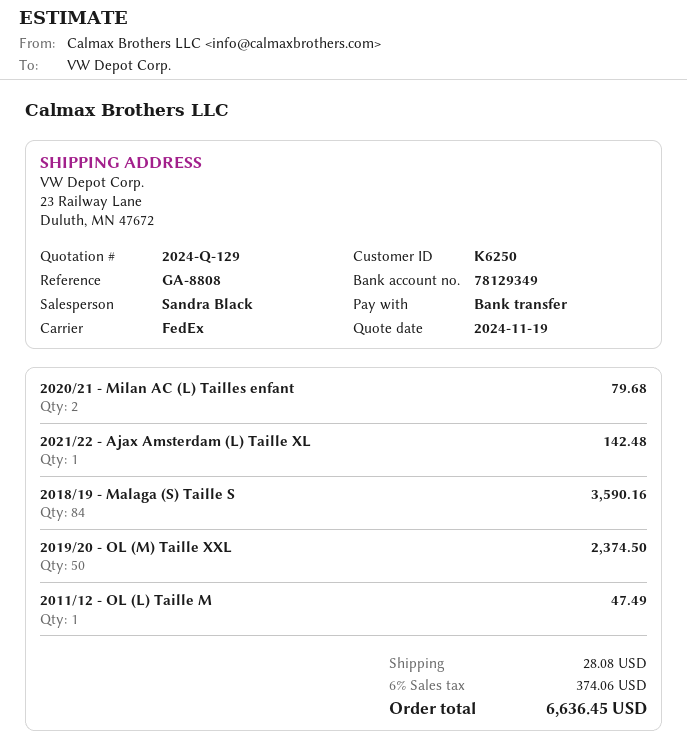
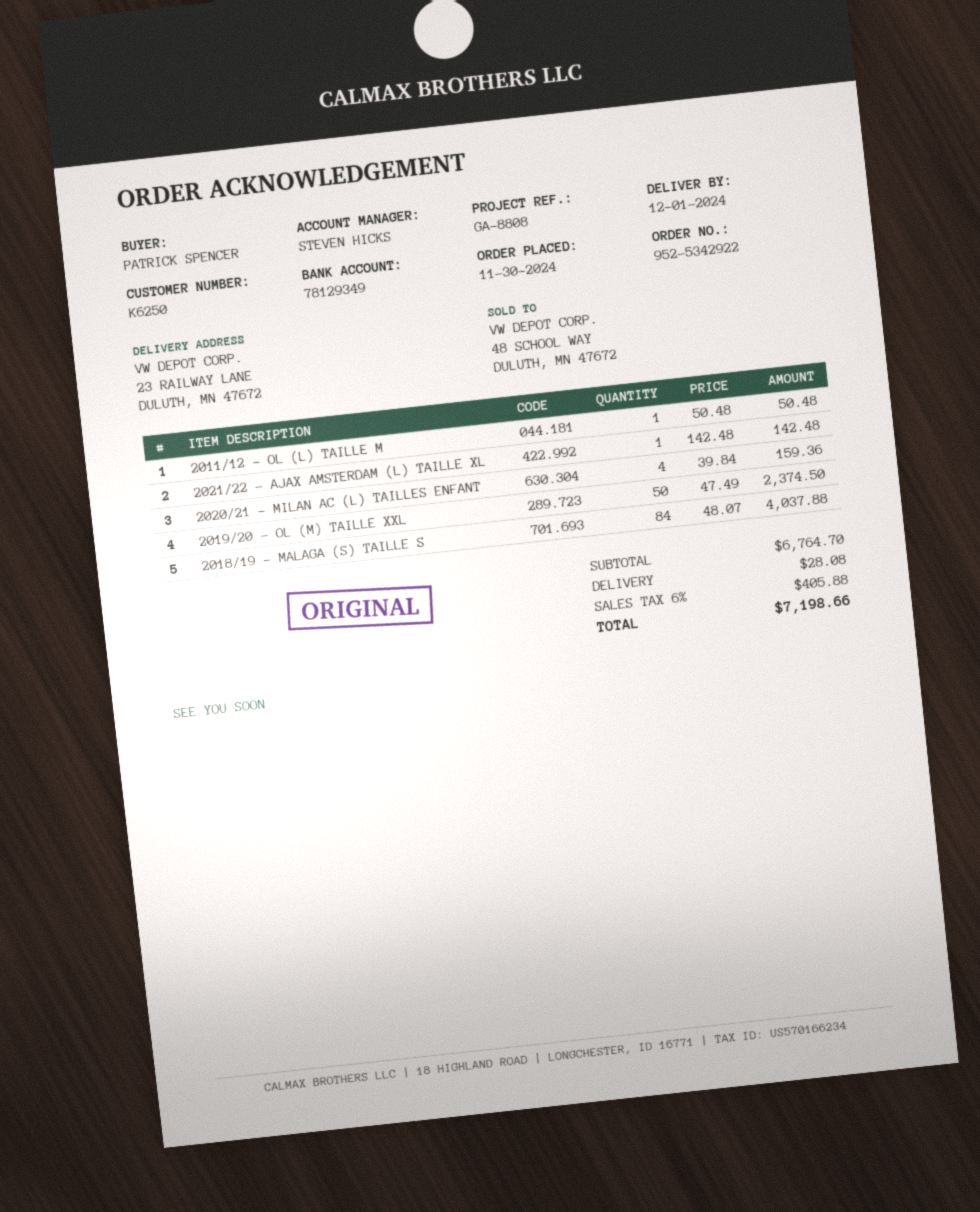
sales rep: Sandra Black -> STEVEN HICKS
2020/21 - Milan AC (L) Tailles enfant: 2 for 79.68 -> 4 for 159.36
2018/19 - Malaga (S) Taille S: 84 for 3590.16 -> 84 for 4037.88
2011/12 - OL (L) Taille M: 1 for 47.49 -> 1 for 50.48
tax: 6% = 374.06 -> 6% = 405.88
total: 6636.45 -> 7198.66

